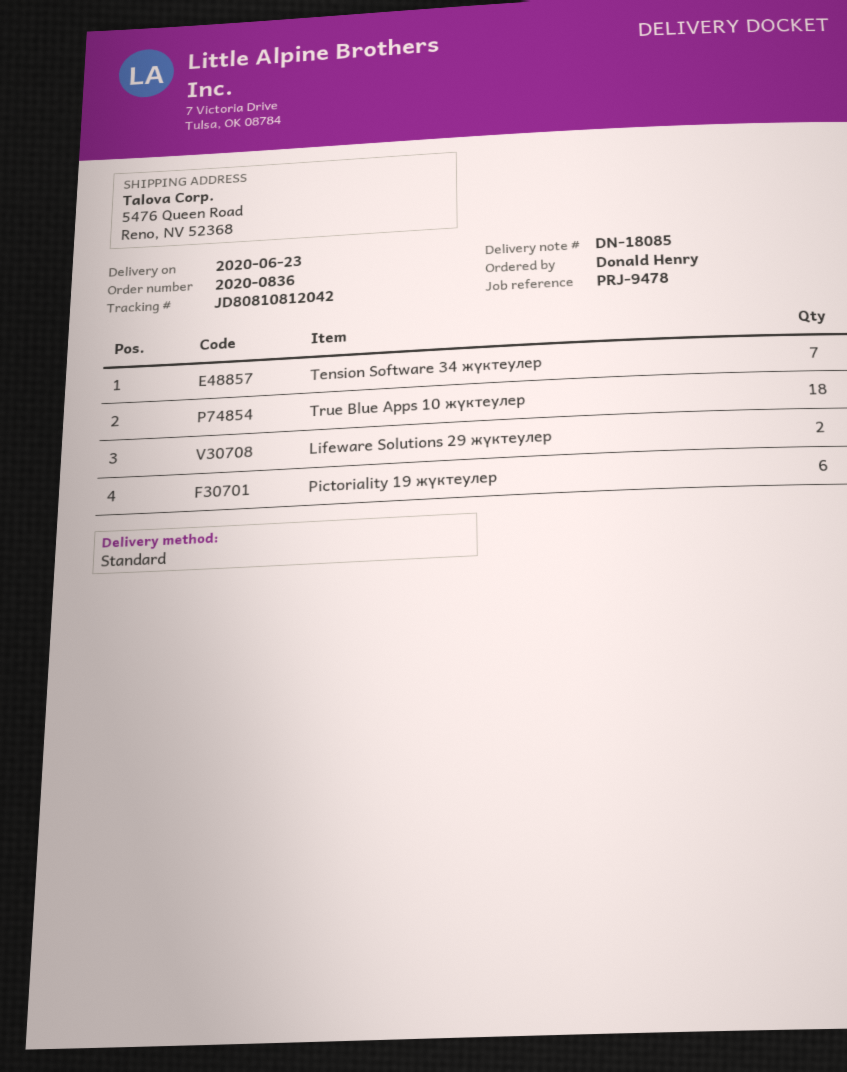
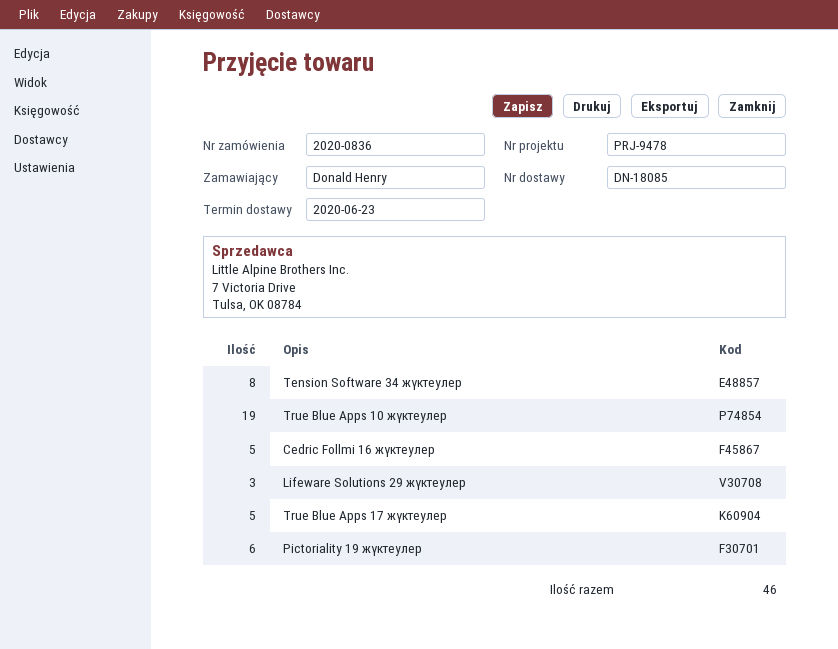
Tension Software 34 жүктеулер: 7 -> 8
True Blue Apps 10 жүктеулер: 18 -> 19
Lifeware Solutions 29 жүктеулер: 2 -> 3
Cedric Follmi 16 жүктеулер: none -> 5
True Blue Apps 17 жүктеулер: none -> 5

